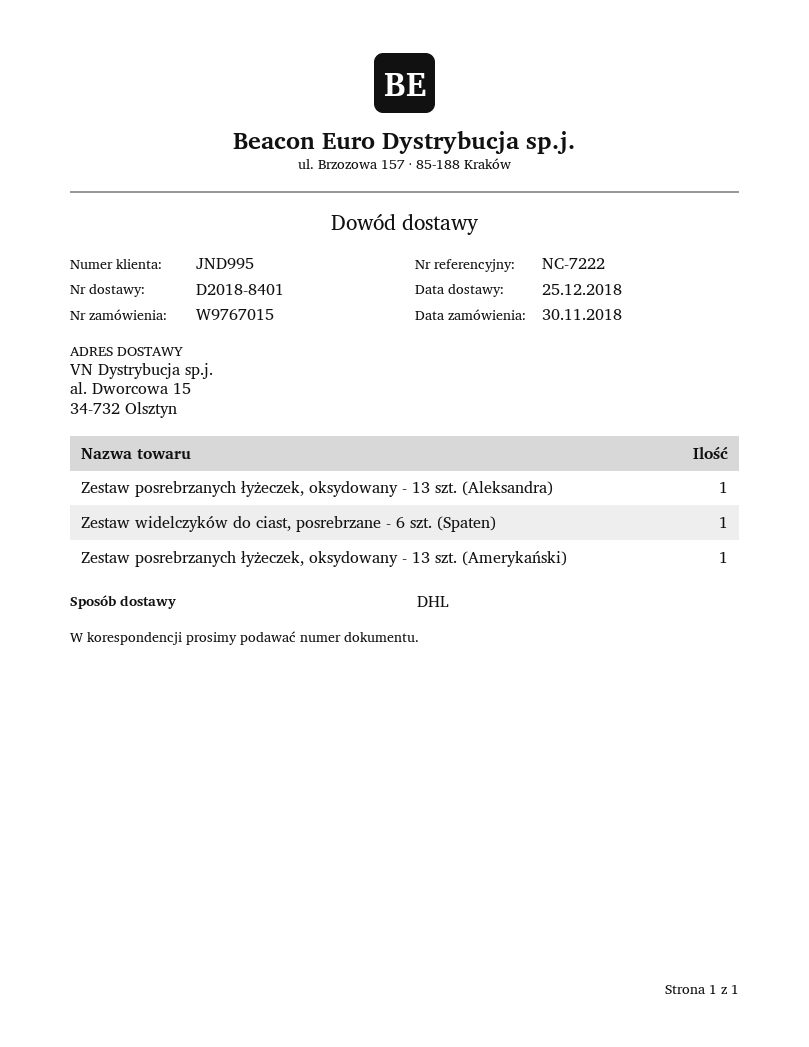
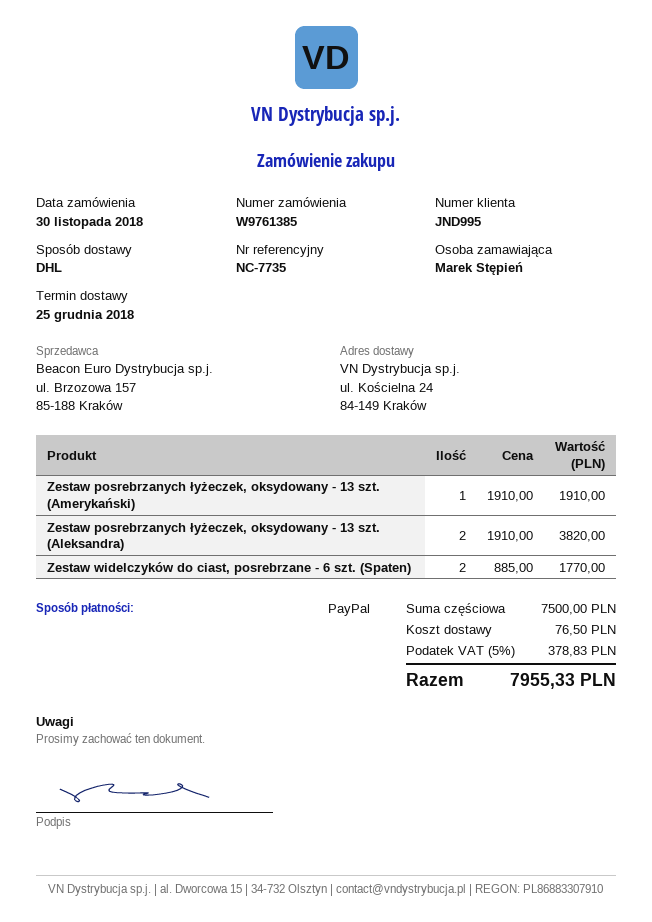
order number: W9767015 -> W9761385
reference: NC-7222 -> NC-7735
ship to: al. Dworcowa 15, 34-732 Olsztyn -> ul. Kościelna 24, 84-149 Kraków
Zestaw posrebrzanych łyżeczek, oksydowany - 13 szt. (Aleksandra): 1 -> 2
Zestaw widelczyków do ciast, posrebrzane - 6 szt. (Spaten): 1 -> 2

